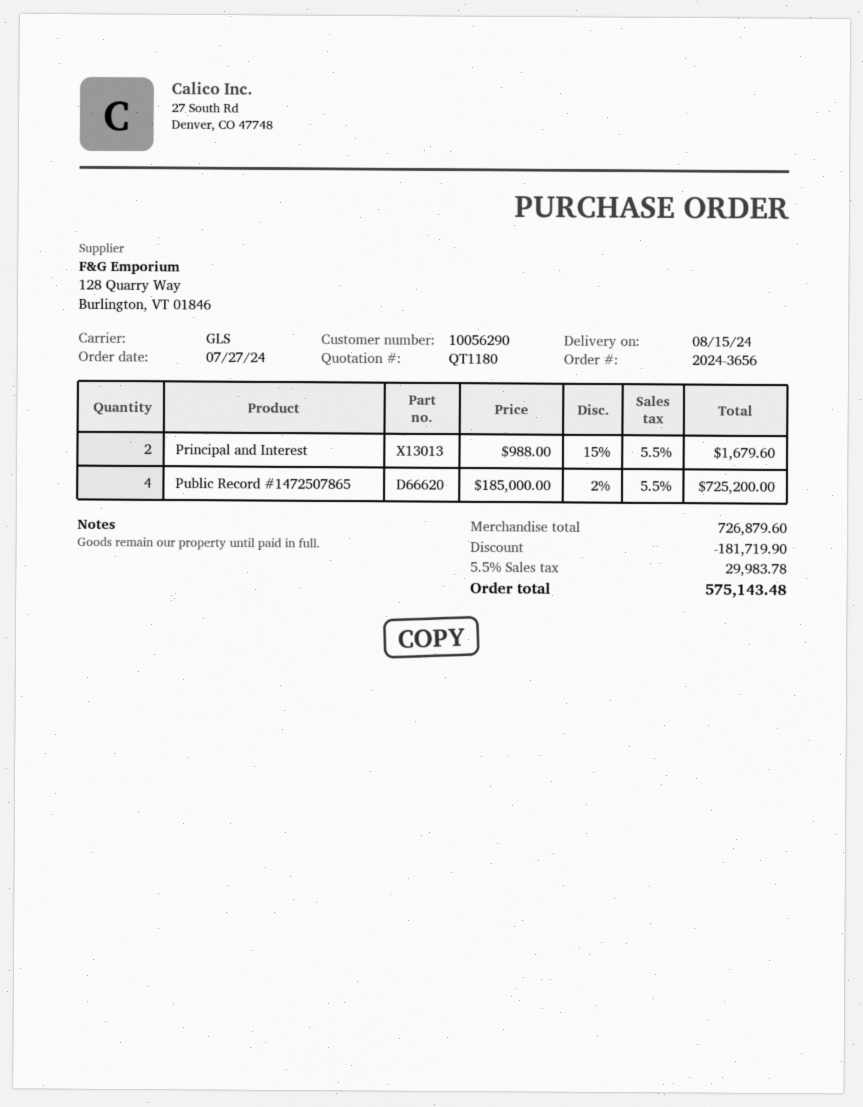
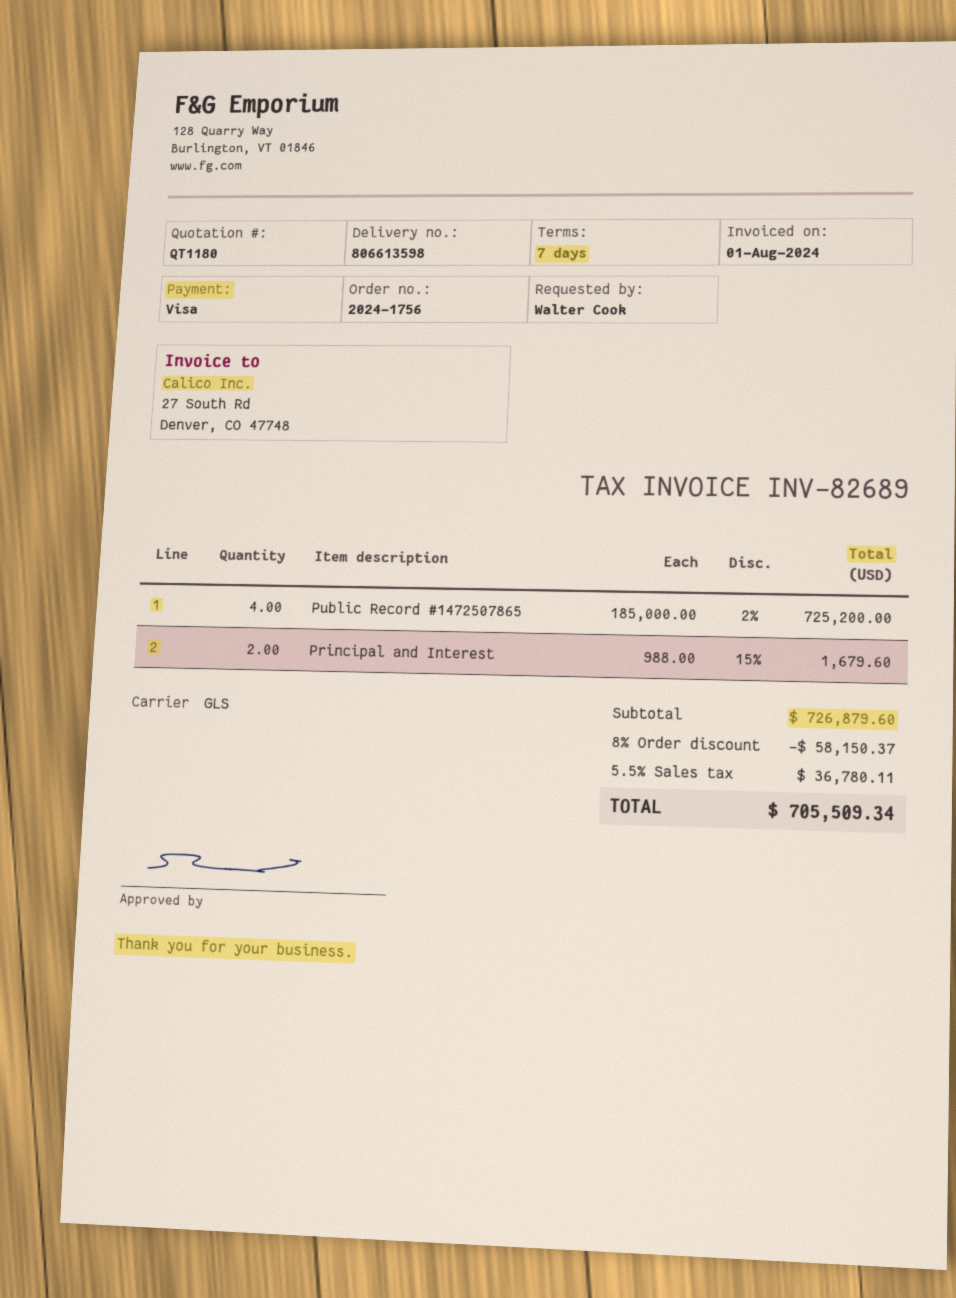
order number: 2024-3656 -> 2024-1756
discount: 181719.90 -> 58150.37
tax: 5.5% = 29983.78 -> 5.5% = 36780.11
total: 575143.48 -> 705509.34

